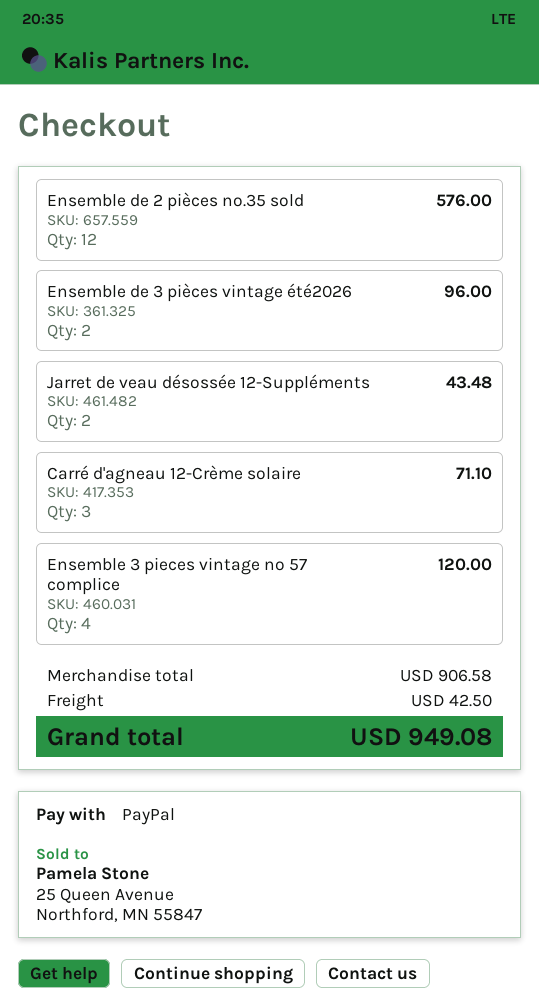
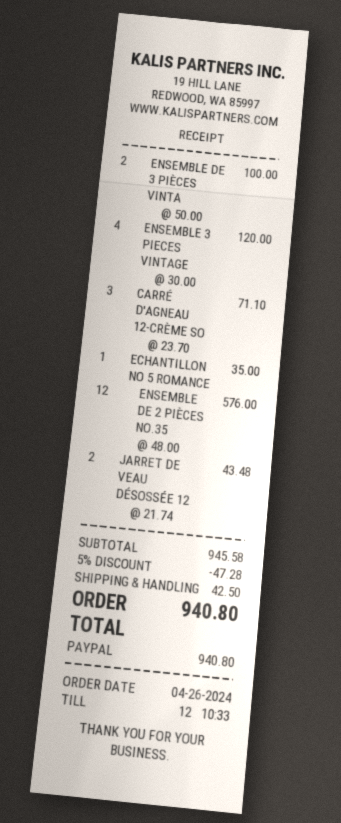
Ensemble de 3 pièces vintage été2026: 2 for 96.00 -> 2 for 100.00
ECHANTILLON NO 5 ROMANCE: none -> 1 for 35.00
subtotal: 906.58 -> 945.58
discount: none -> 5% = 47.28
total: 949.08 -> 940.80

